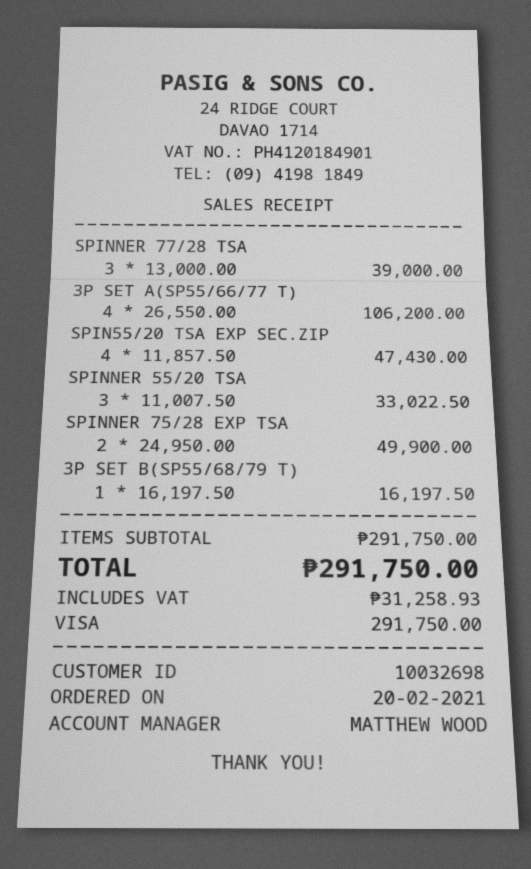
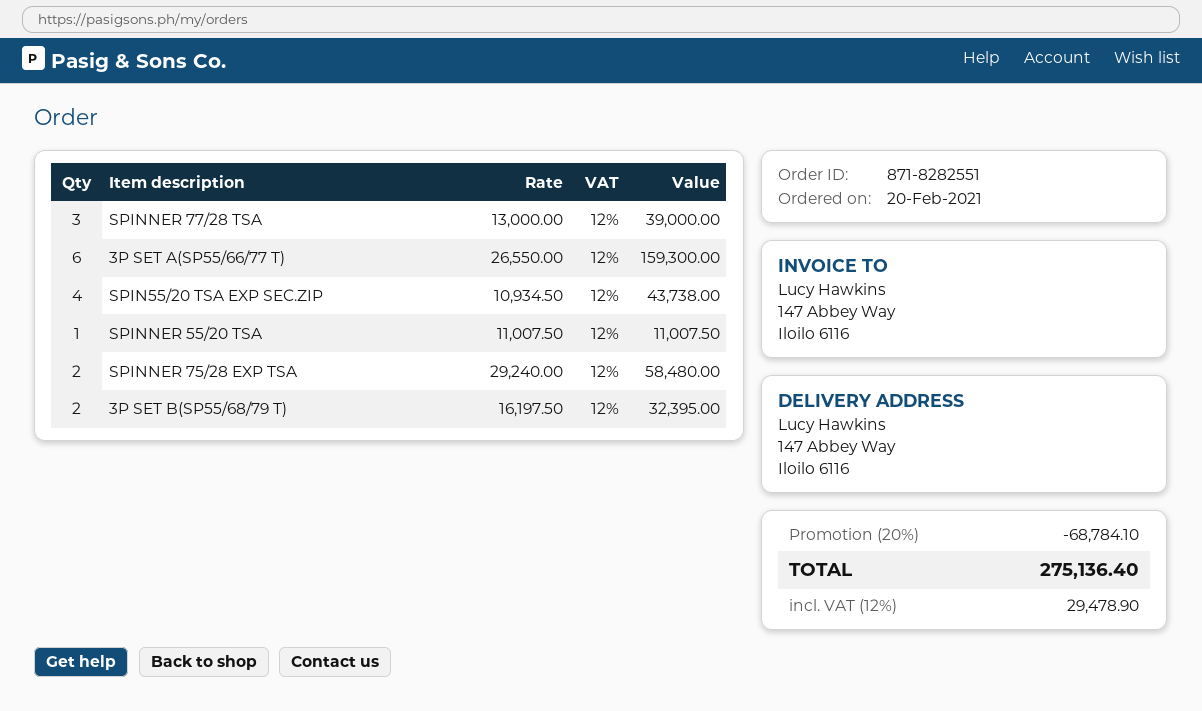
3P SET A(SP55/66/77 T): 4 x 26550.00 = 106200.00 -> 6 x 26550.00 = 159300.00
SPIN55/20 TSA EXP SEC.ZIP: 4 x 11857.50 = 47430.00 -> 4 x 10934.50 = 43738.00
SPINNER 55/20 TSA: 3 x 11007.50 = 33022.50 -> 1 x 11007.50 = 11007.50
SPINNER 75/28 EXP TSA: 2 x 24950.00 = 49900.00 -> 2 x 29240.00 = 58480.00
3P SET B(SP55/68/79 T): 1 x 16197.50 = 16197.50 -> 2 x 16197.50 = 32395.00
discount: none -> 20% = 68784.10
tax: 31258.93 -> 29478.90
total: 291750.00 -> 275136.40

